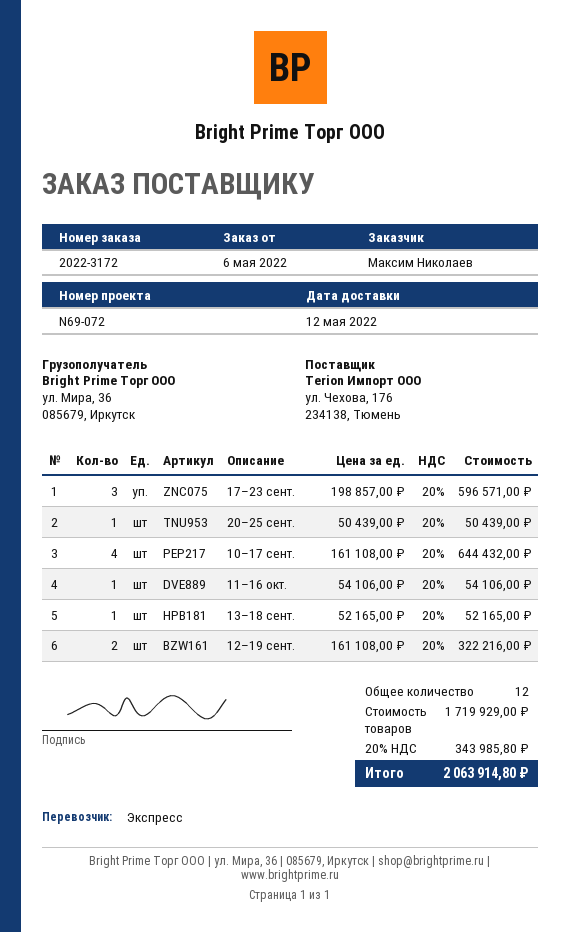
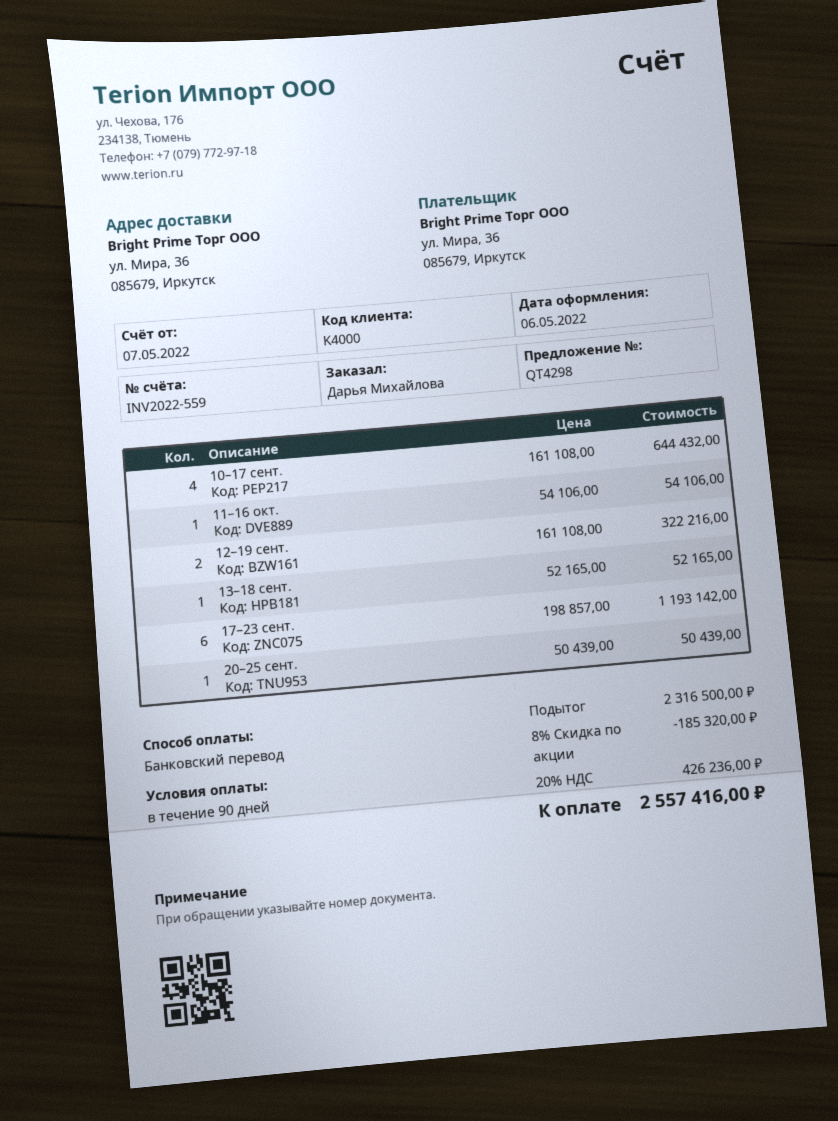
ordered by: Максим Николаев -> Дарья Михайлова
17–23 сент.: 3 x 198857.00 = 596571.00 -> 6 x 198857.00 = 1193142.00
subtotal: 1719929.00 -> 2316500.00
discount: none -> 8% = 185320.00
tax: 20% = 343985.80 -> 20% = 426236.00
total: 2063914.80 -> 2557416.00

